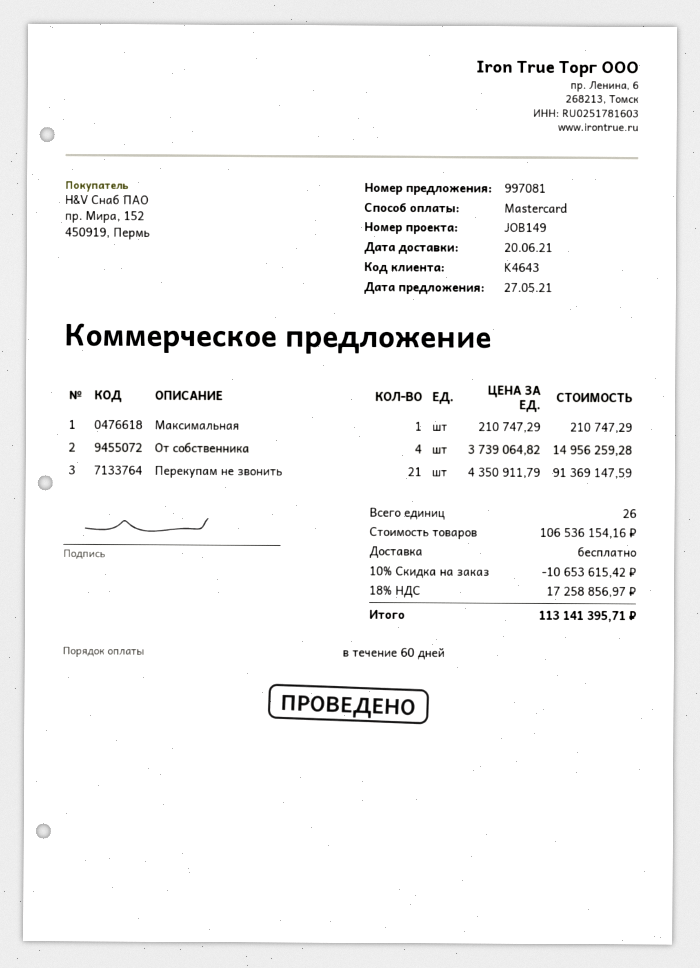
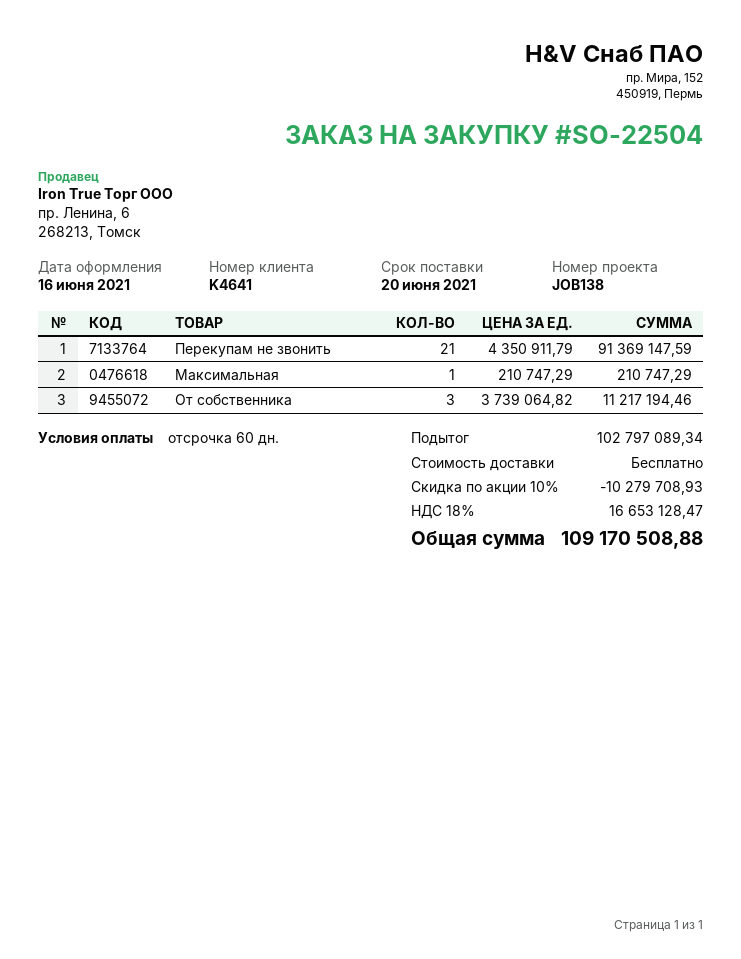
customer number: K4643 -> K4641
reference: JOB149 -> JOB138
От собственника: 4 x 3739064.82 = 14956259.28 -> 3 x 3739064.82 = 11217194.46
subtotal: 106536154.16 -> 102797089.34
discount: 10% = 10653615.42 -> 10% = 10279708.93
tax: 18% = 17258856.97 -> 18% = 16653128.47
total: 113141395.71 -> 109170508.88

